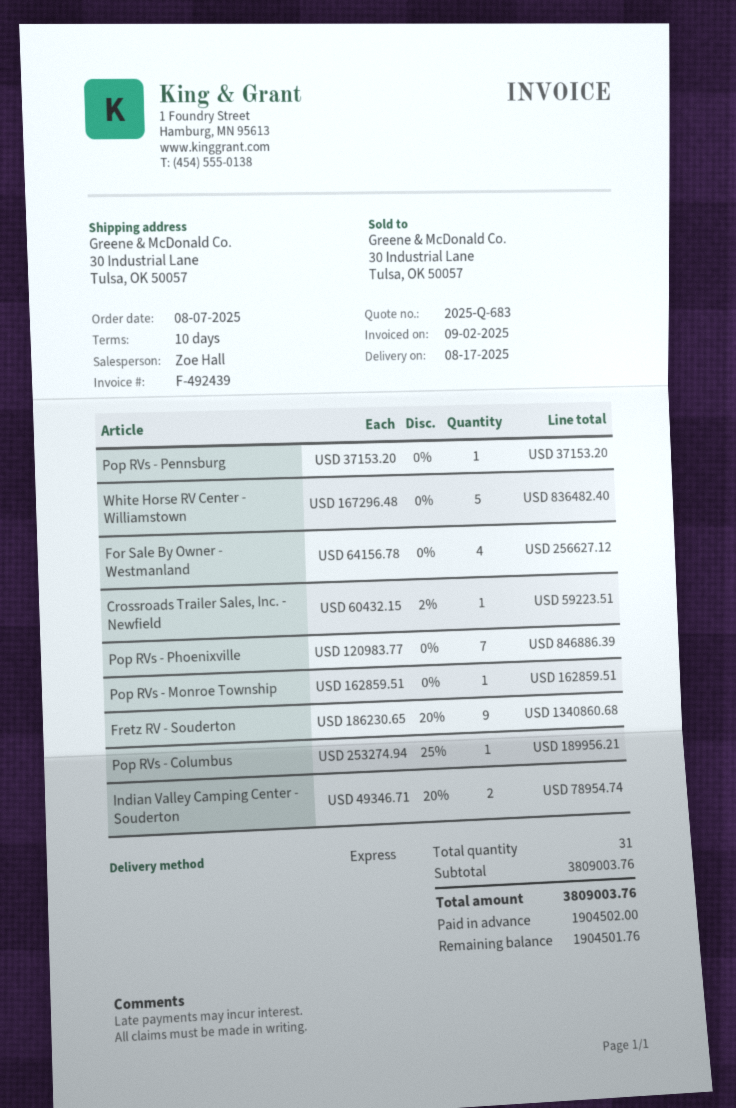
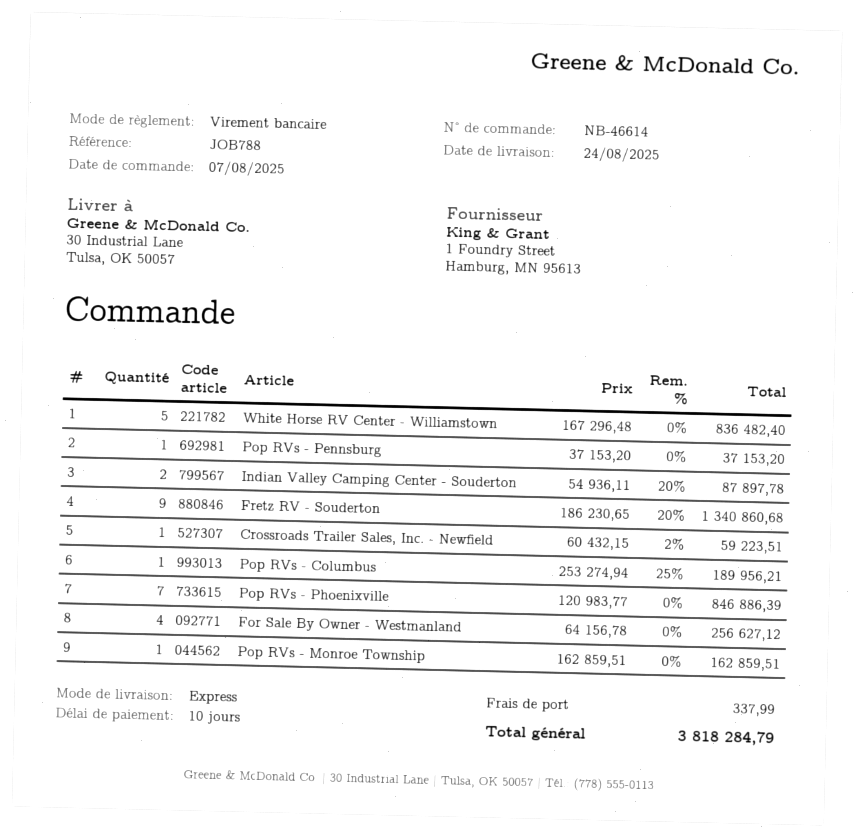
delivery date: 2025-08-17 -> 2025-08-24
Indian Valley Camping Center - Souderton: 2 x 49346.71 - 20% = 78954.74 -> 2 x 54936.11 - 20% = 87897.78
shipping: none -> 337.99
total: 3809003.76 -> 3818284.79

